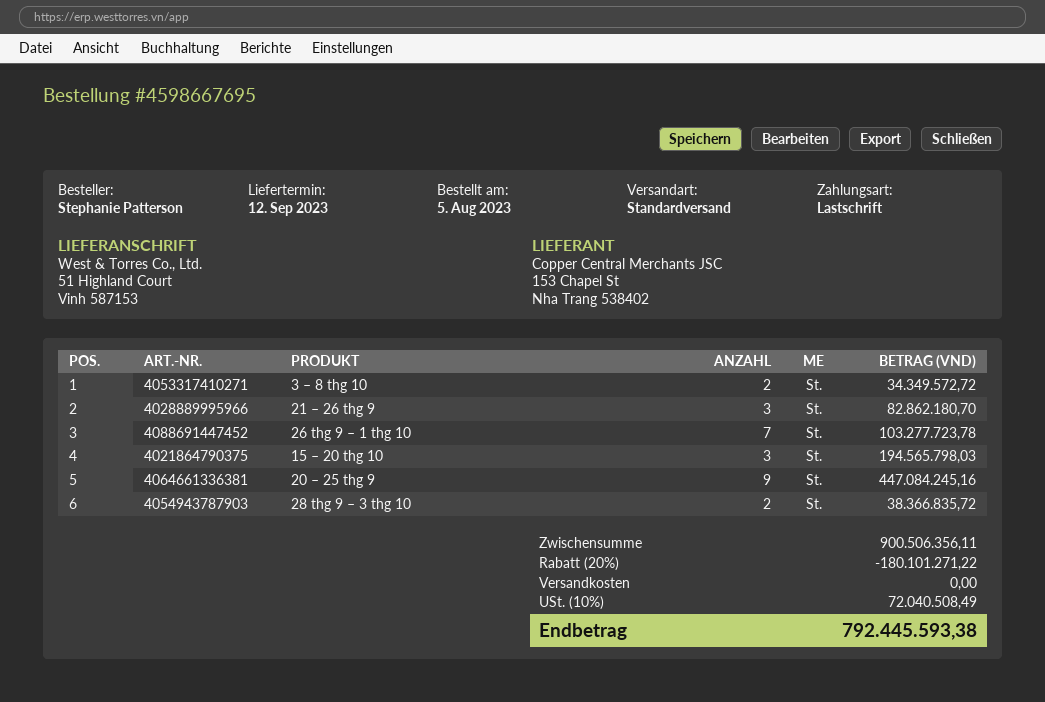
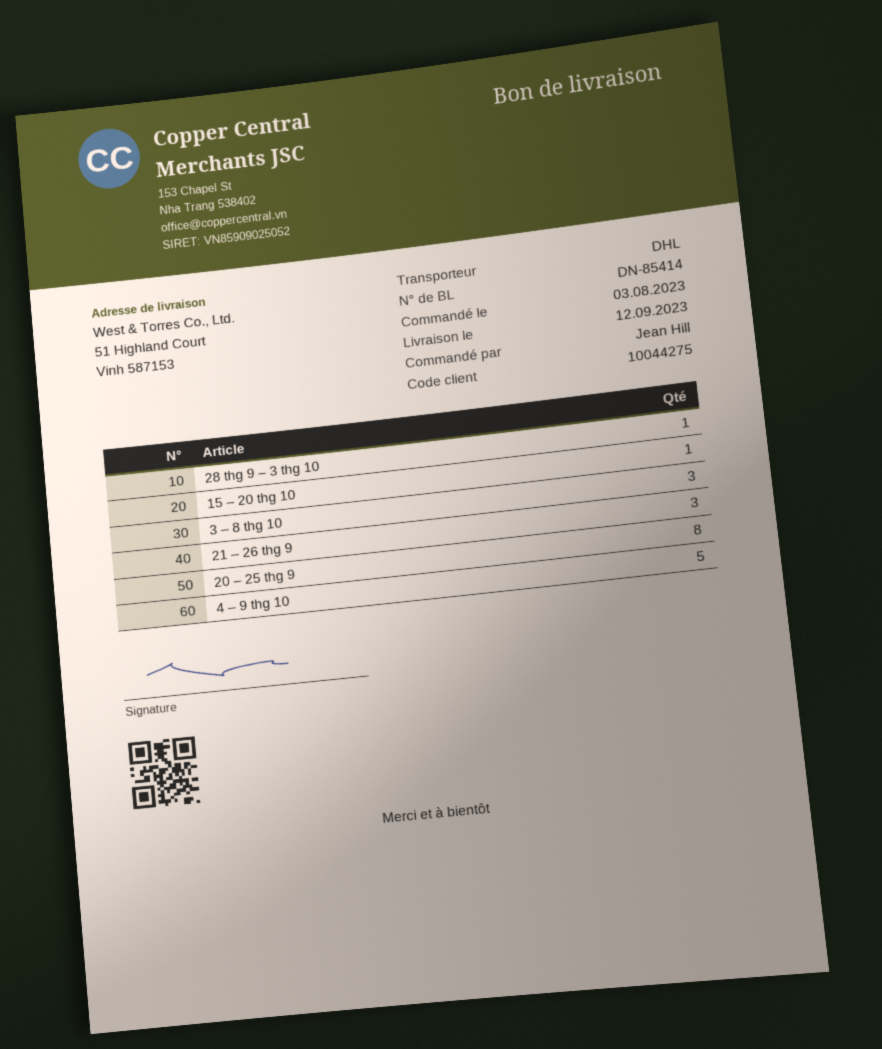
order date: 2023-08-05 -> 2023-08-03
ordered by: Stephanie Patterson -> Jean Hill
shipping method: standard -> DHL
3 – 8 thg 10: 2 -> 3
26 thg 9 – 1 thg 10: 7 -> none
15 – 20 thg 10: 3 -> 1
20 – 25 thg 9: 9 -> 8
28 thg 9 – 3 thg 10: 2 -> 1
4 – 9 thg 10: none -> 5

